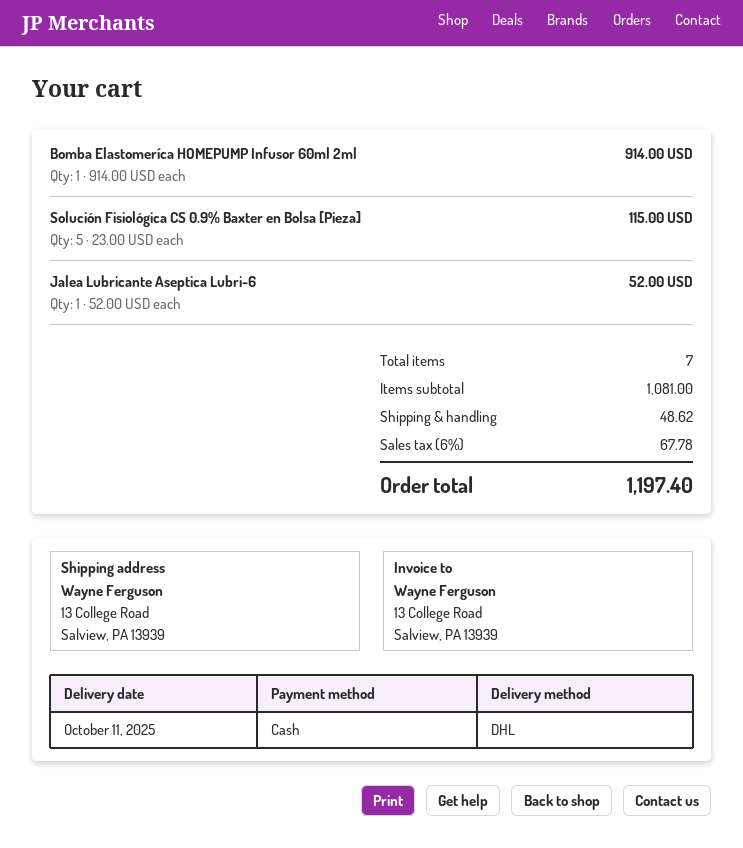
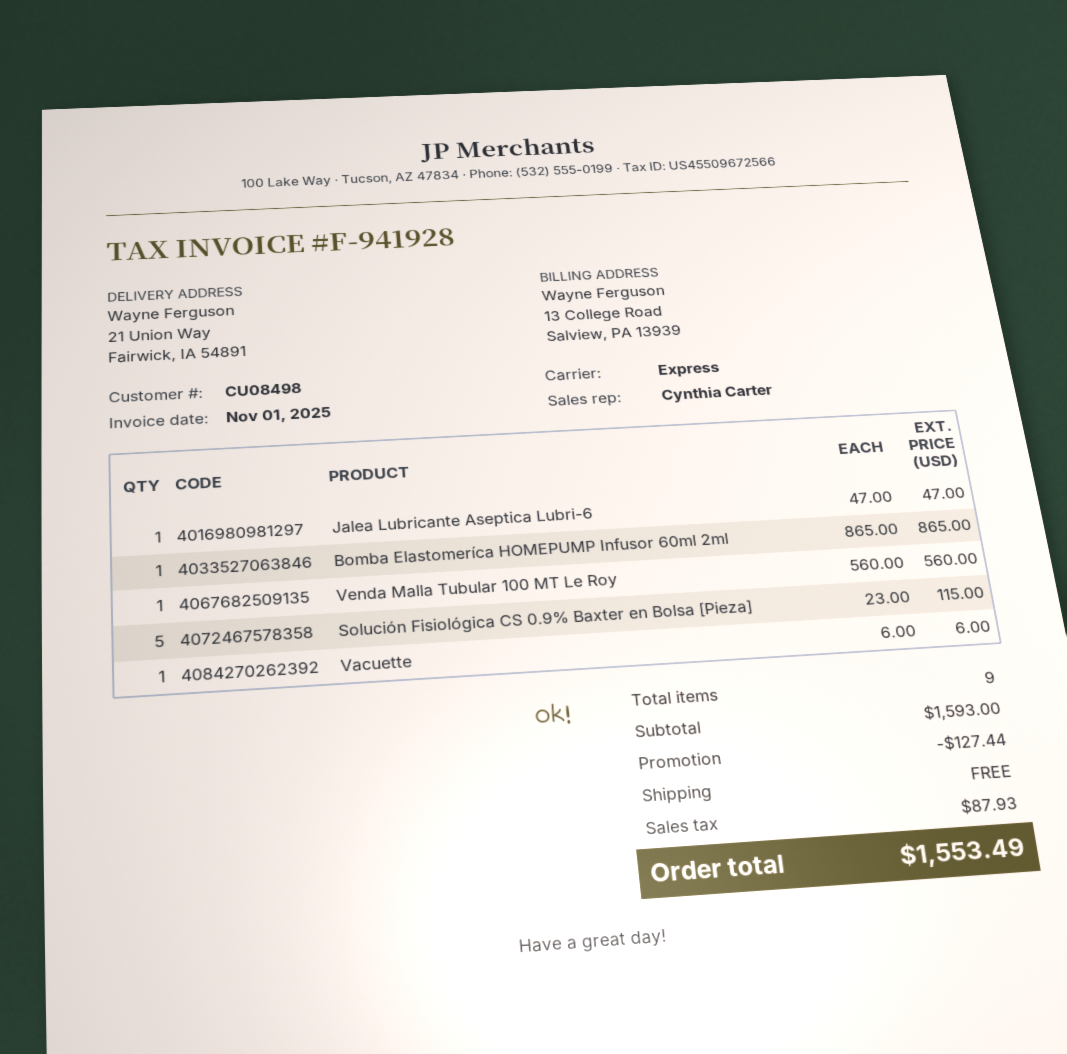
shipping method: DHL -> express
ship to: 13 College Road, Salview, PA 13939 -> 21 Union Way, Fairwick, IA 54891
Bomba Elastomeríca HOMEPUMP Infusor 60ml 2ml: 1 x 914.00 = 914.00 -> 1 x 865.00 = 865.00
Jalea Lubricante Aseptica Lubri-6: 1 x 52.00 = 52.00 -> 1 x 47.00 = 47.00
Venda Malla Tubular 100 MT Le Roy: none -> 1 x 560.00 = 560.00
Vacuette: none -> 1 x 6.00 = 6.00
total quantity: 7 -> 9
subtotal: 1081.00 -> 1593.00
discount: none -> 127.44
shipping: 48.62 -> 0.00
tax: 67.78 -> 87.93
total: 1197.40 -> 1553.49

